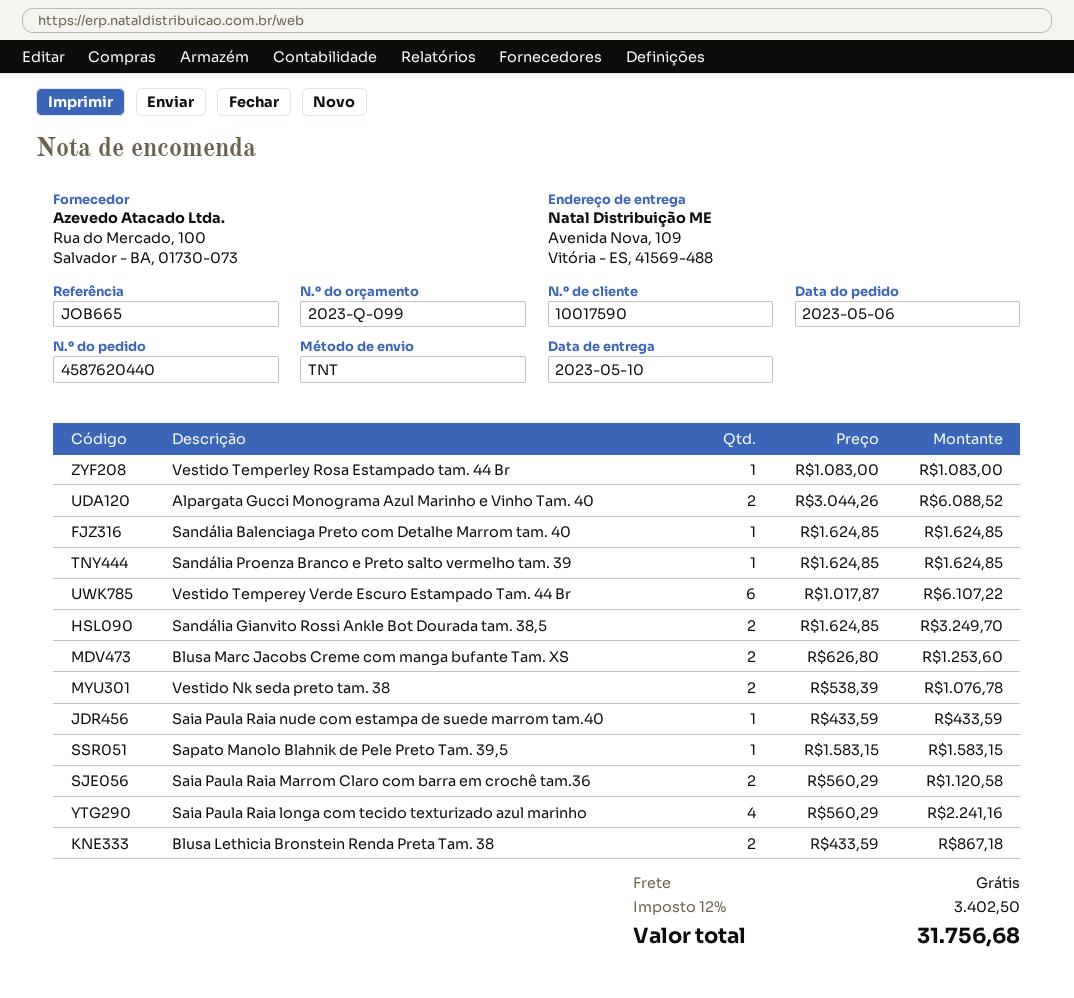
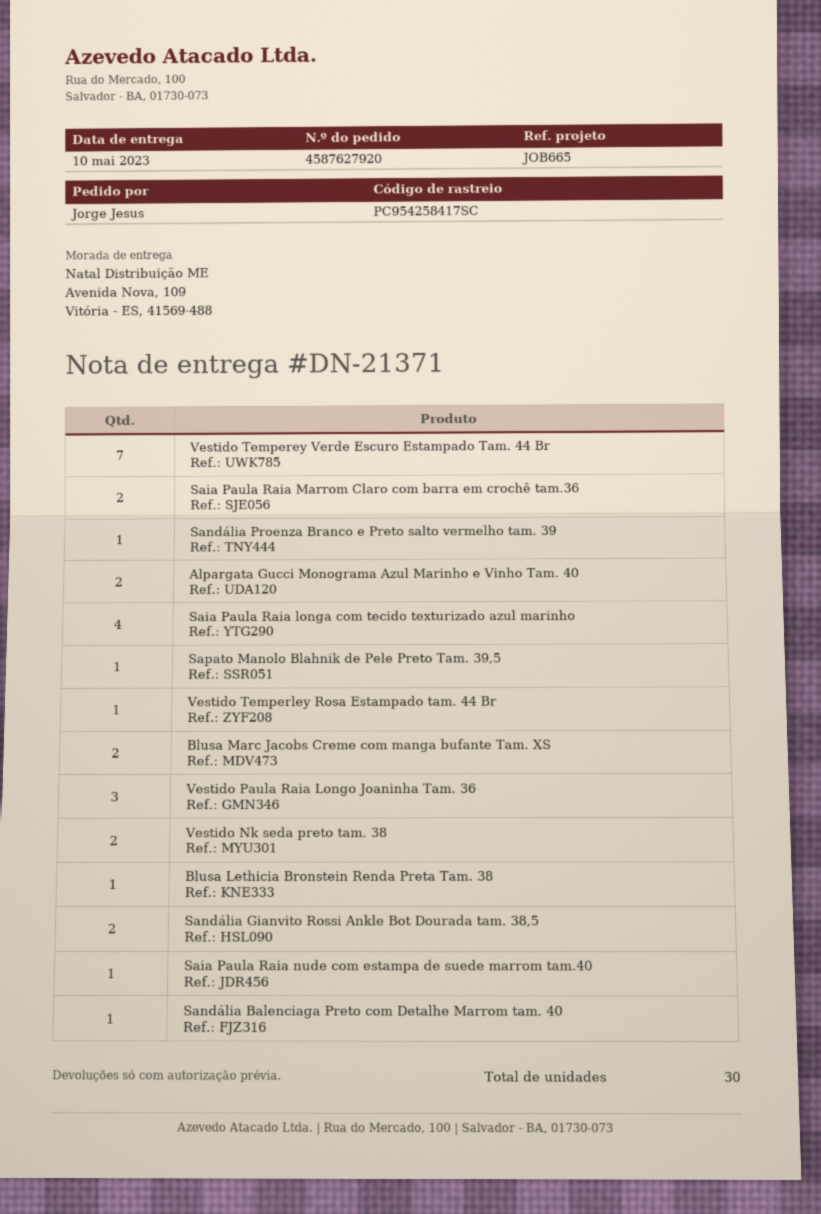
order number: 4587620440 -> 4587627920
Vestido Temperey Verde Escuro Estampado Tam. 44 Br: 6 -> 7
Blusa Lethicia Bronstein Renda Preta Tam. 38: 2 -> 1
Vestido Paula Raia Longo Joaninha Tam. 36: none -> 3

